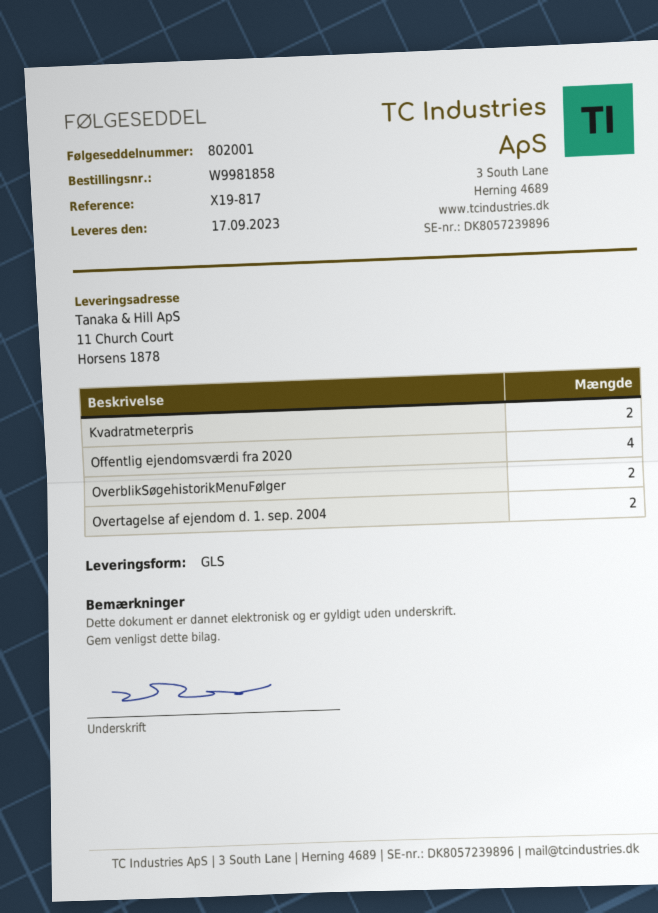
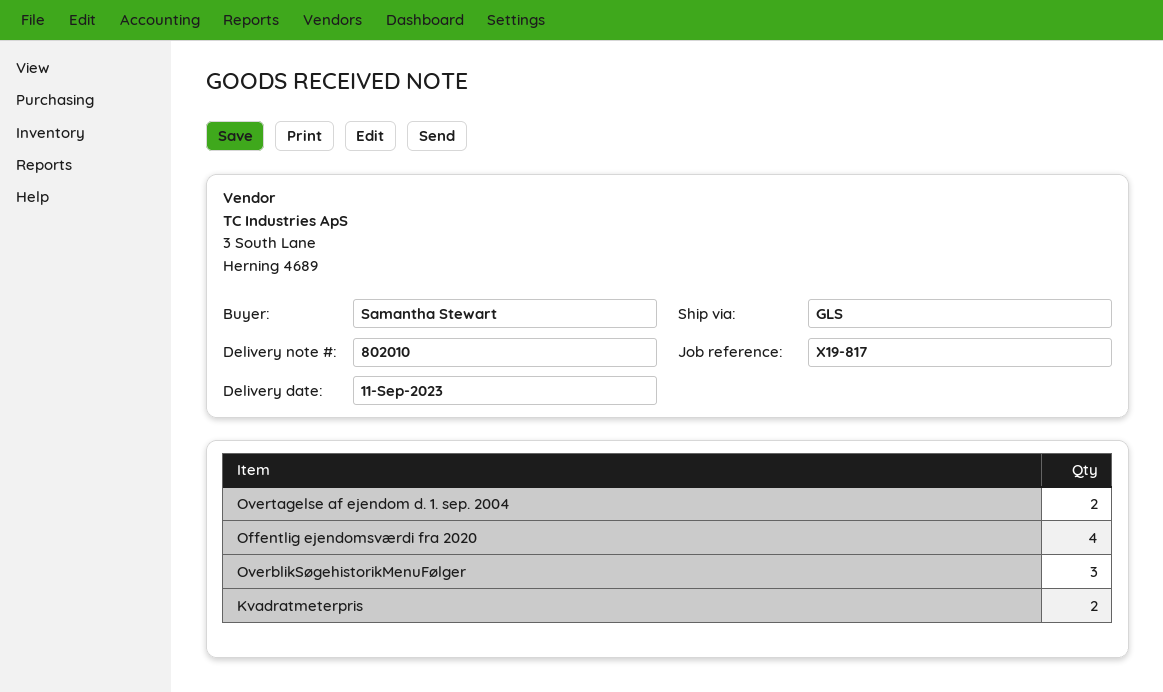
delivery note number: 802001 -> 802010
delivery date: 2023-09-17 -> 2023-09-11
OverblikSøgehistorikMenuFølger: 2 -> 3

